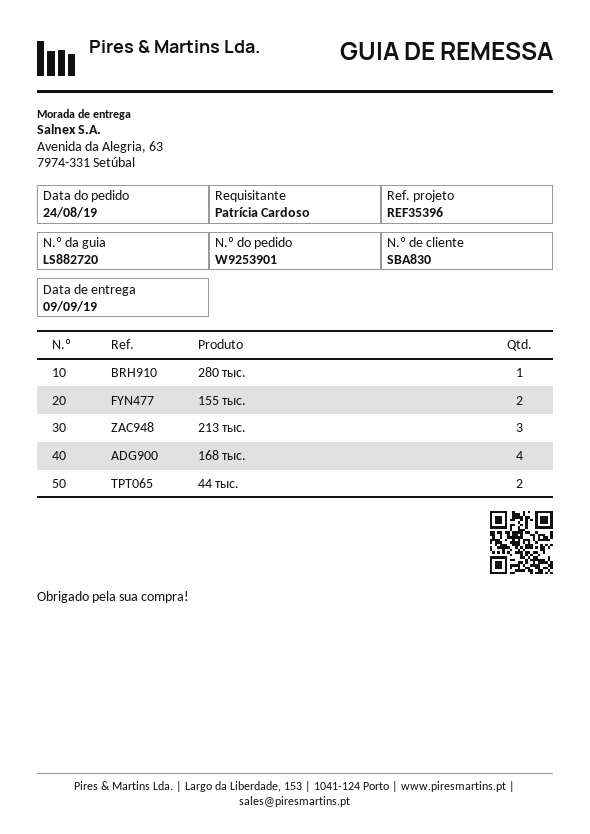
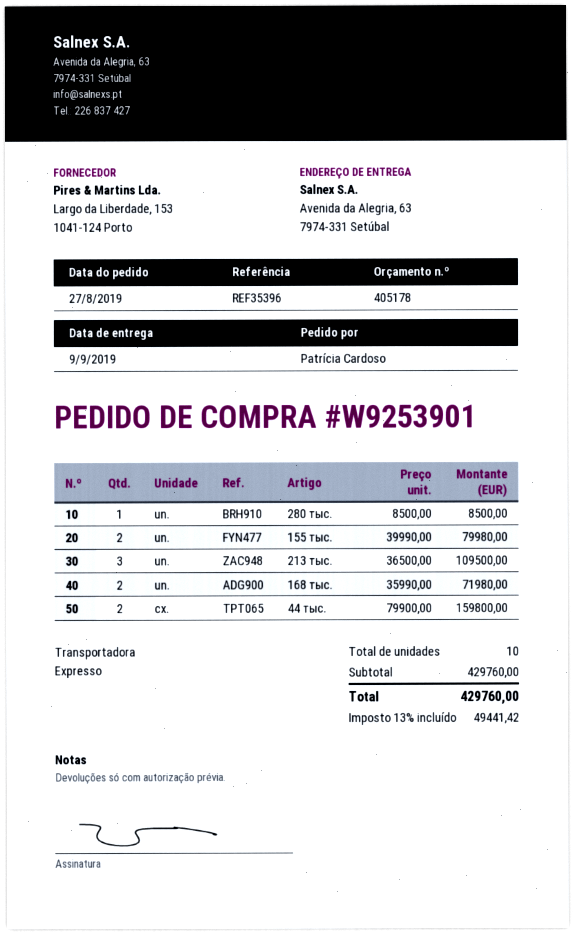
order date: 2019-08-24 -> 2019-08-27
168 тыс.: 4 -> 2

